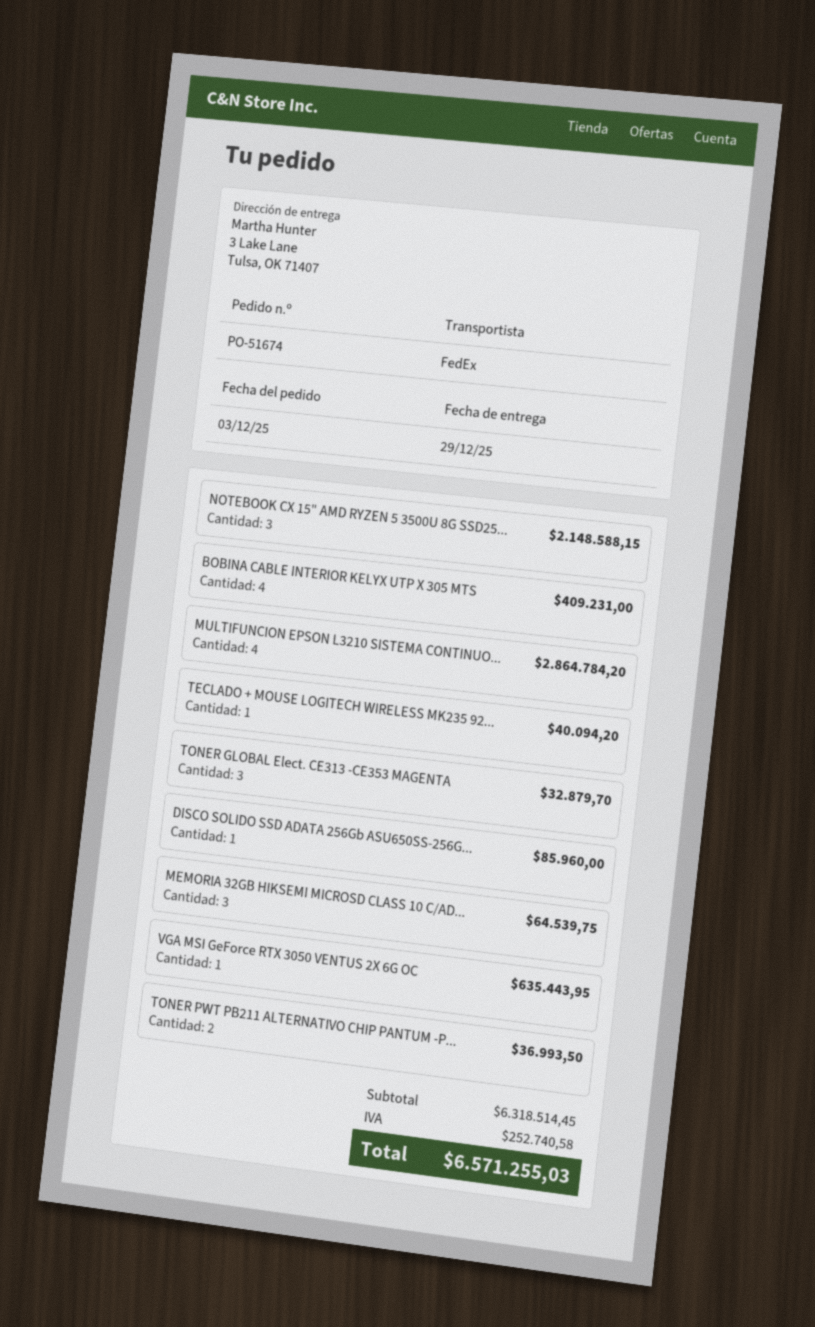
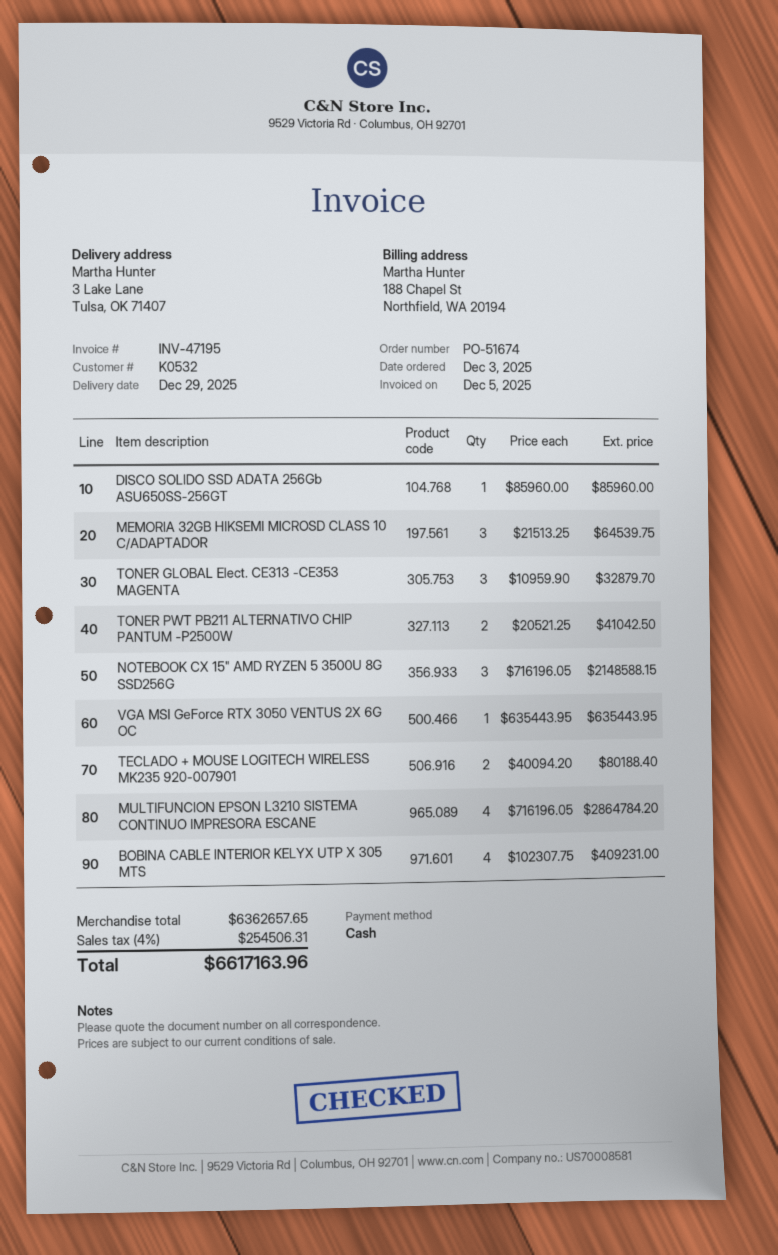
TECLADO + MOUSE LOGITECH WIRELESS MK235 92...: 1 for 40094.20 -> 2 for 80188.40
TONER PWT PB211 ALTERNATIVO CHIP PANTUM -P...: 2 for 36993.50 -> 2 for 41042.50
subtotal: 6318514.45 -> 6362657.65
tax: 252740.58 -> 254506.31
total: 6571255.03 -> 6617163.96

